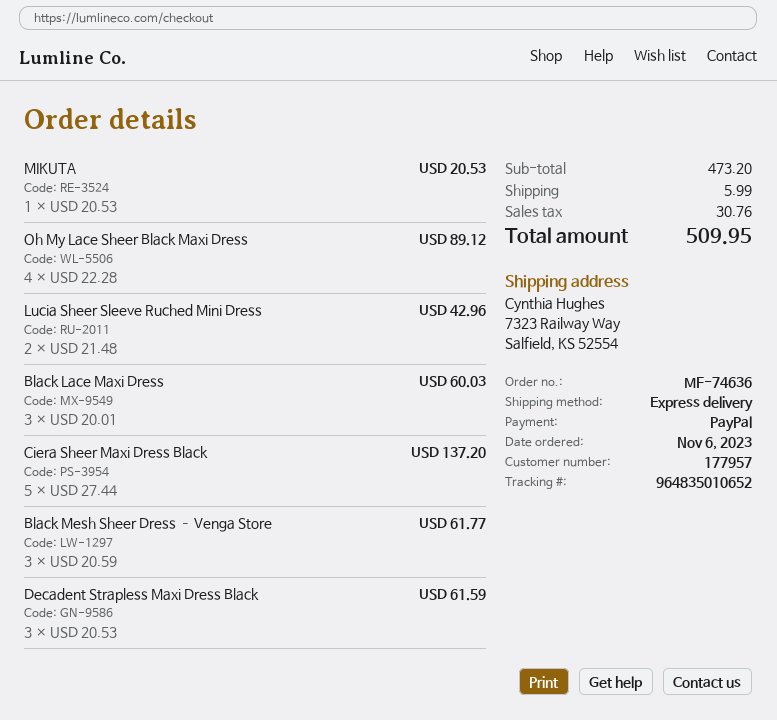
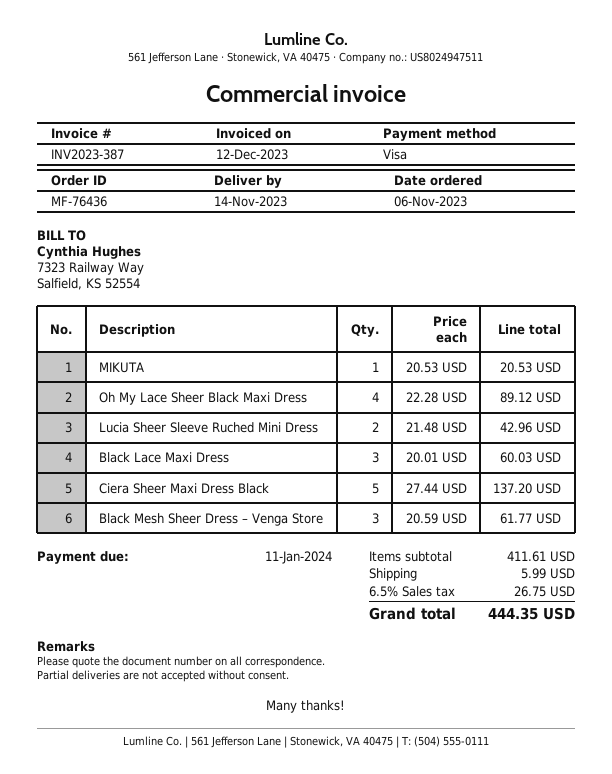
order number: MF-74636 -> MF-76436
payment method: PayPal -> Visa
Decadent Strapless Maxi Dress Black: 3 x 20.53 = 61.59 -> none
subtotal: 473.20 -> 411.61
tax: 30.76 -> 26.75
total: 509.95 -> 444.35

